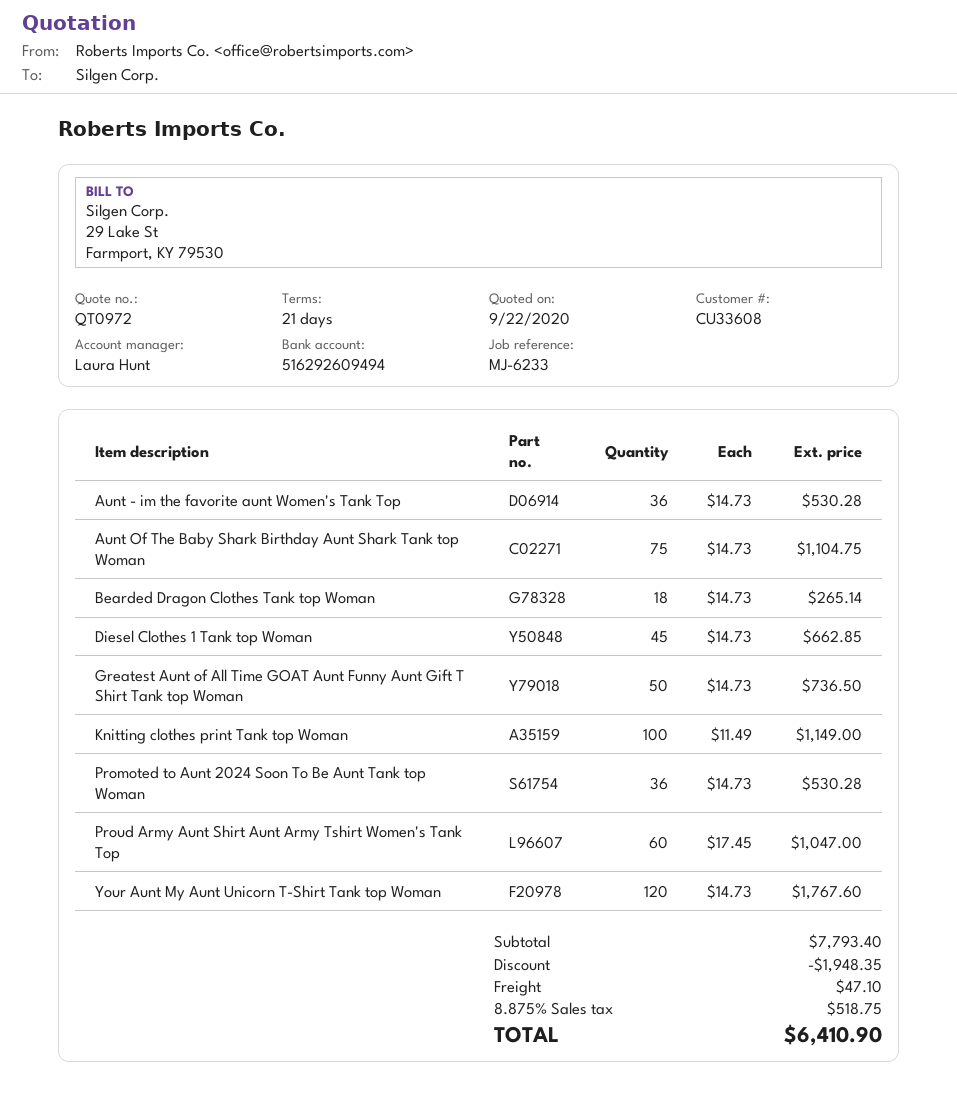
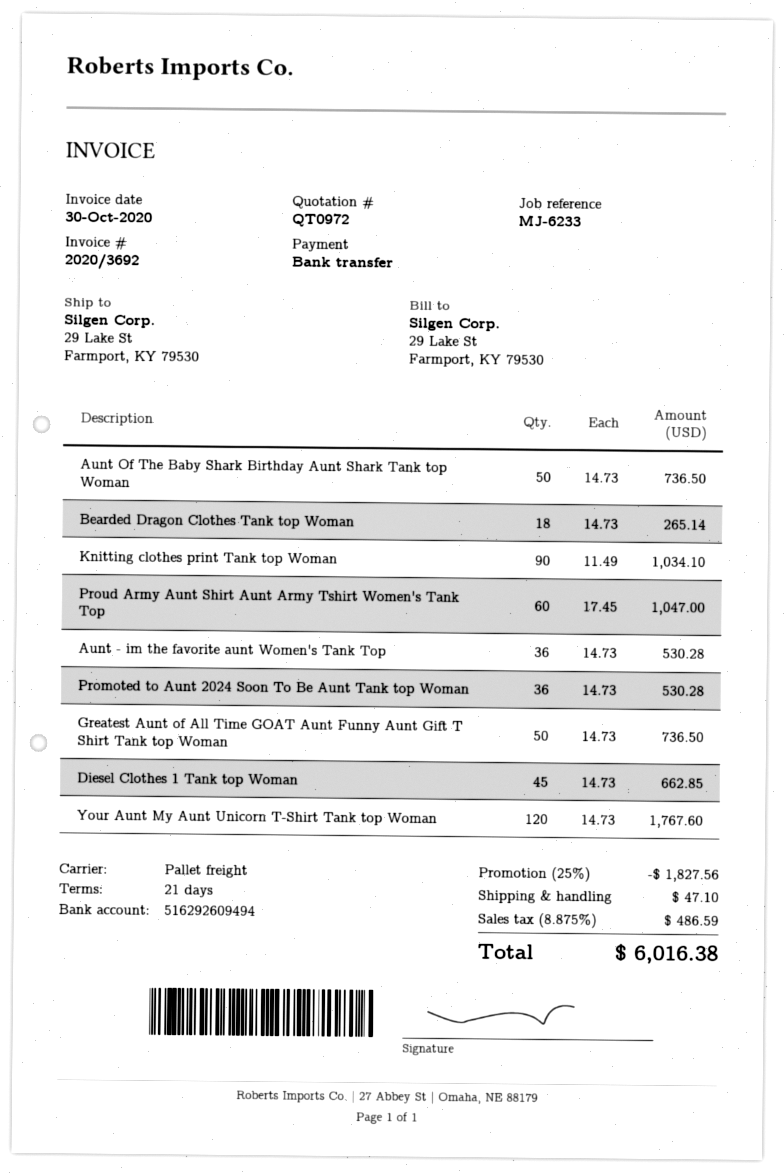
Aunt Of The Baby Shark Birthday Aunt Shark Tank top Woman: 75 x 14.73 = 1104.75 -> 50 x 14.73 = 736.50
Knitting clothes print Tank top Woman: 100 x 11.49 = 1149.00 -> 90 x 11.49 = 1034.10
discount: 1948.35 -> 1827.56
tax: 8.875% = 518.75 -> 8.875% = 486.59
total: 6410.90 -> 6016.38

